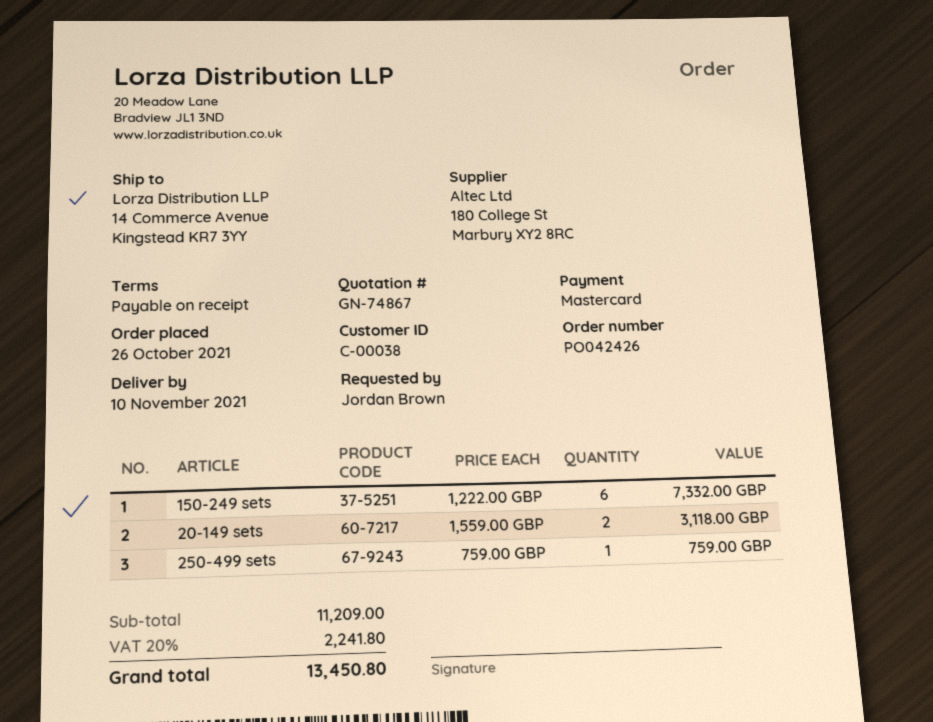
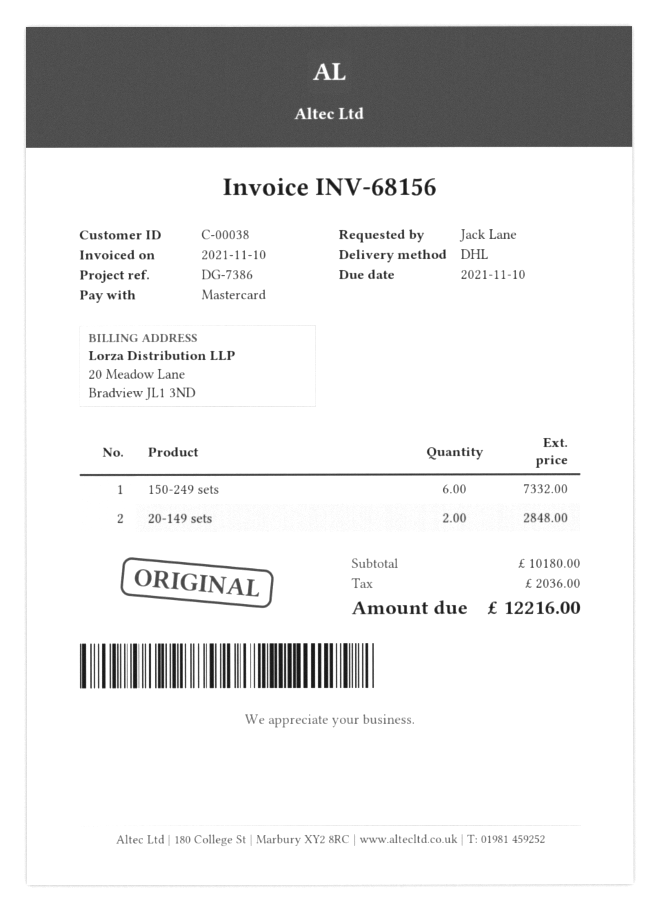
ordered by: Jordan Brown -> Jack Lane
20-149 sets: 2 for 3118.00 -> 2 for 2848.00
250-499 sets: 1 for 759.00 -> none
subtotal: 11209.00 -> 10180.00
tax: 2241.80 -> 2036.00
total: 13450.80 -> 12216.00

